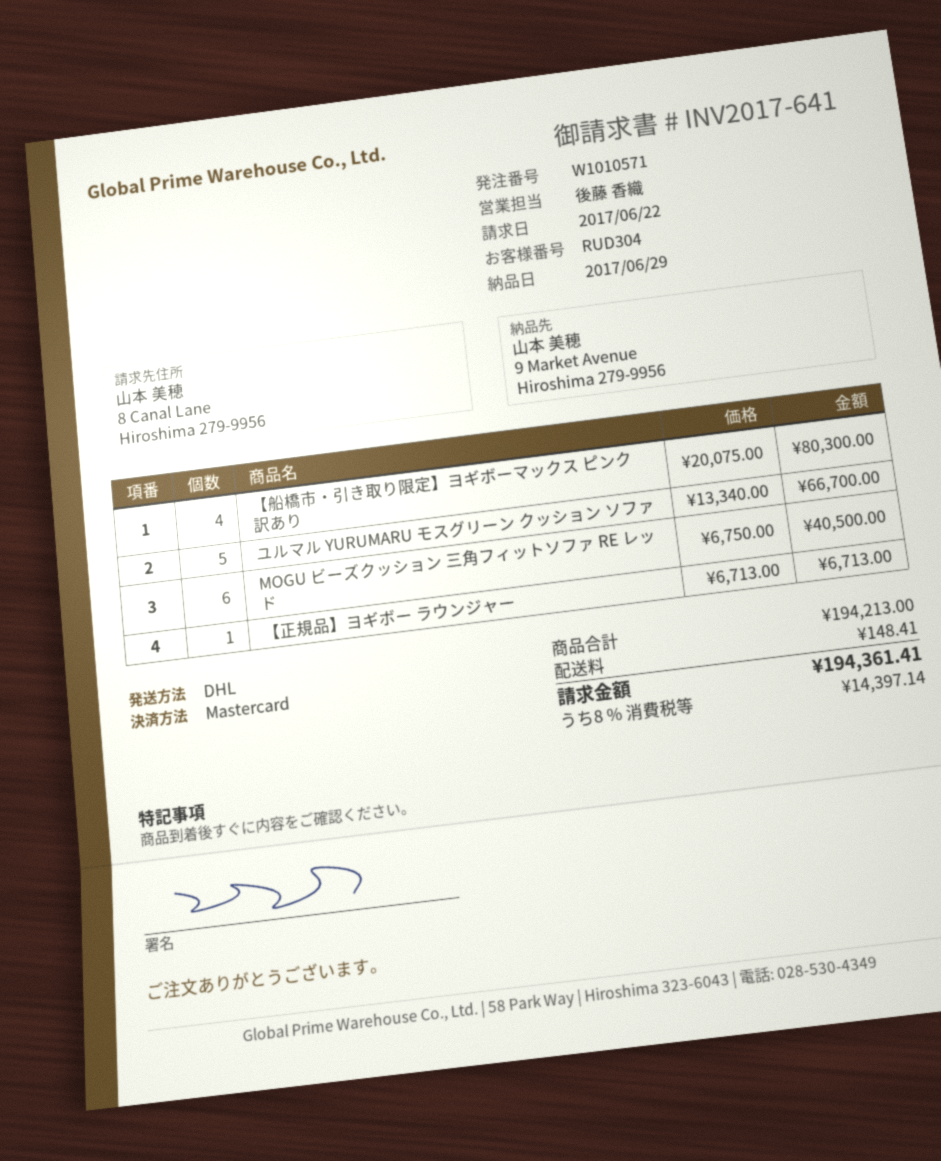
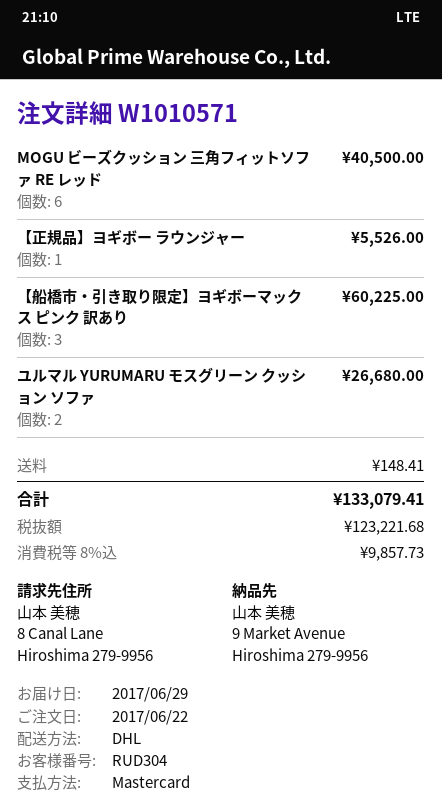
【船橋市・引き取り限定】ヨギボーマックス ピンク 訳あり: 4 for 80300.00 -> 3 for 60225.00
ユルマル YURUMARU モスグリーン クッション ソファ: 5 for 66700.00 -> 2 for 26680.00
【正規品】ヨギボー ラウンジャー: 1 for 6713.00 -> 1 for 5526.00
tax: 8% = 14397.14 -> 8% = 9857.73
total: 194361.41 -> 133079.41

